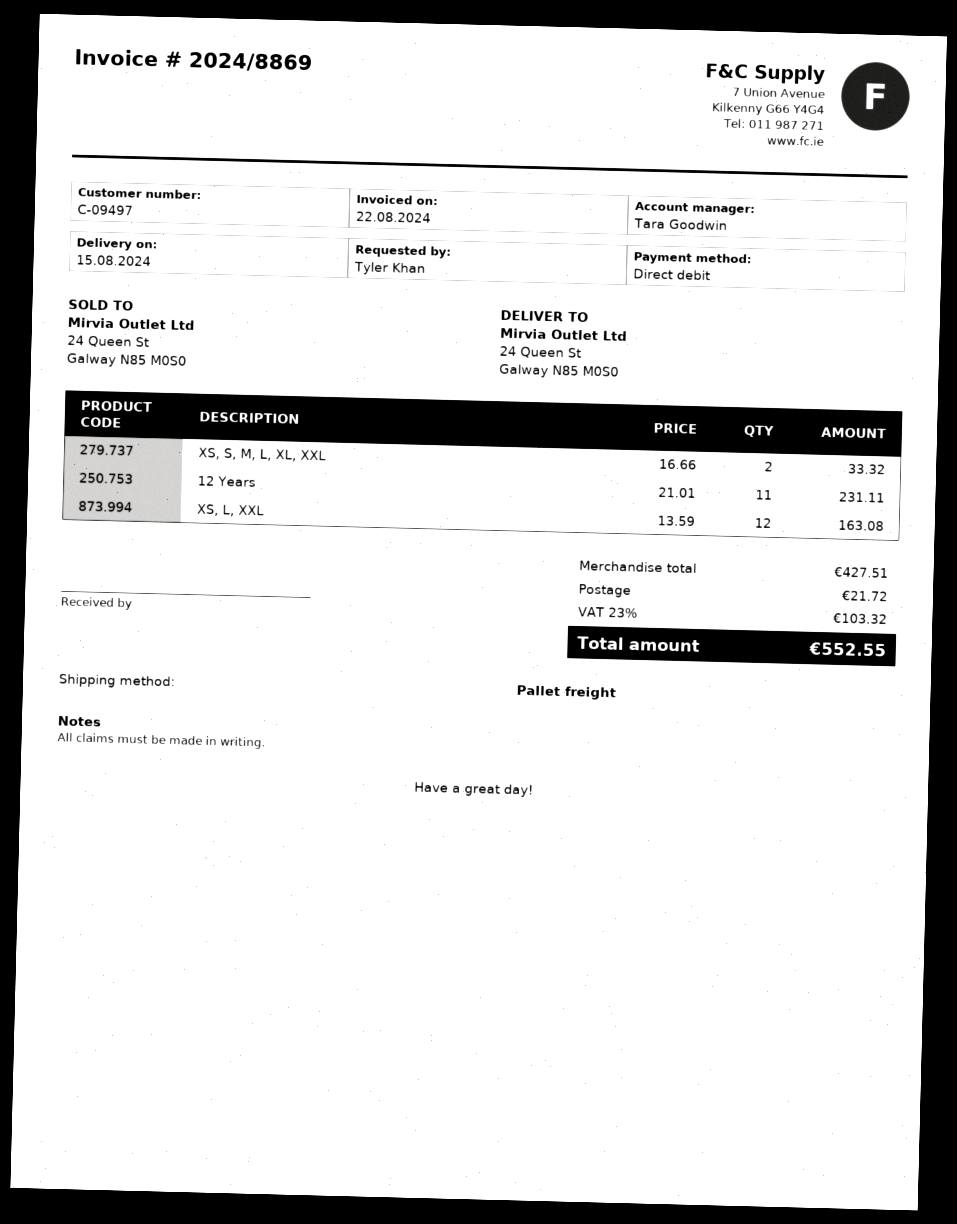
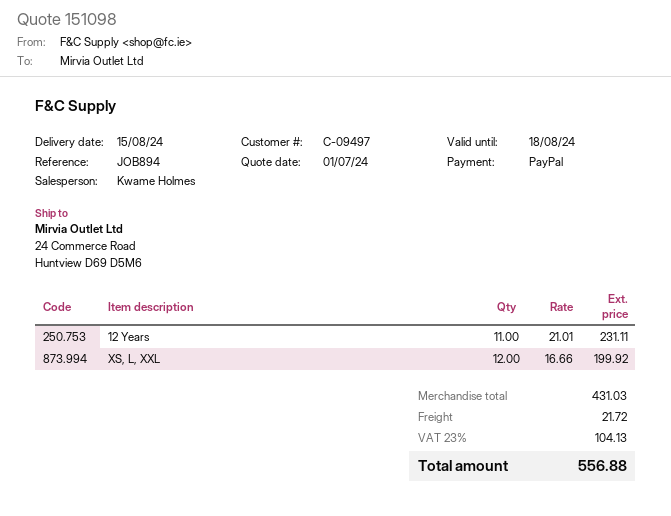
sales rep: Tara Goodwin -> Kwame Holmes
payment method: direct debit -> PayPal
ship to: 24 Queen St, Galway N85 M0S0 -> 24 Commerce Road, Huntview D69 D5M6
XS, S, M, L, XL, XXL: 2 x 16.66 = 33.32 -> none
XS, L, XXL: 12 x 13.59 = 163.08 -> 12 x 16.66 = 199.92
subtotal: 427.51 -> 431.03
tax: 23% = 103.32 -> 23% = 104.13
total: 552.55 -> 556.88

